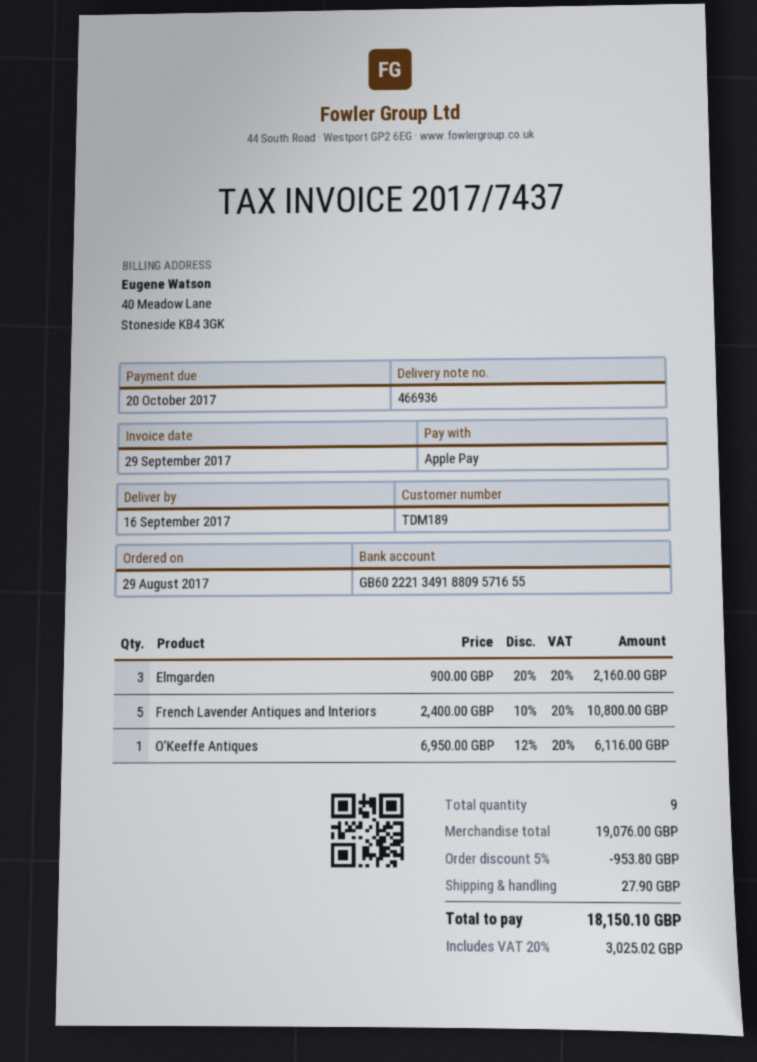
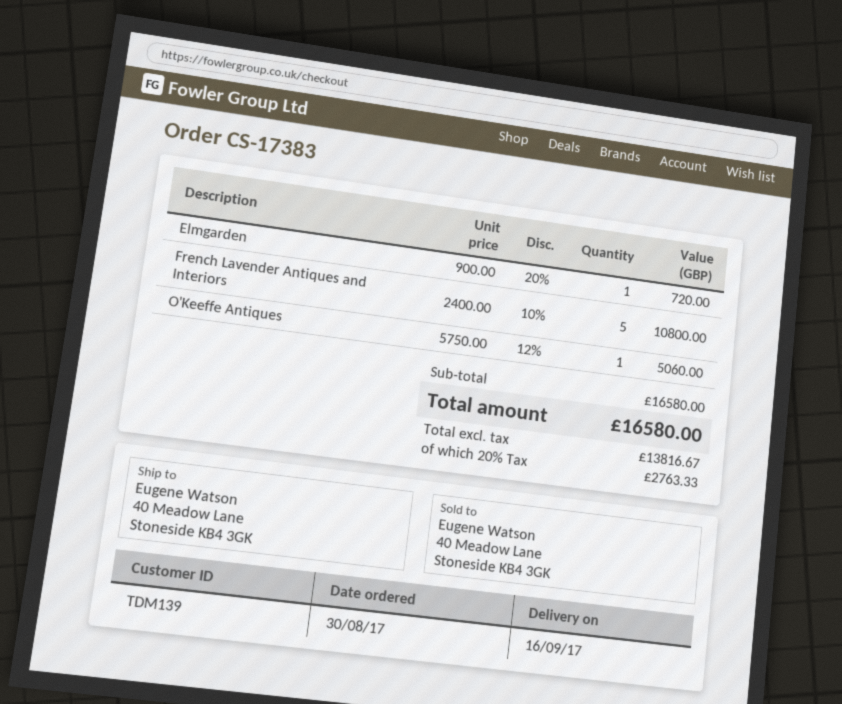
order date: 2017-08-29 -> 2017-08-30
customer number: TDM189 -> TDM139
Elmgarden: 3 x 900.00 - 20% = 2160.00 -> 1 x 900.00 - 20% = 720.00
O'Keeffe Antiques: 1 x 6950.00 - 12% = 6116.00 -> 1 x 5750.00 - 12% = 5060.00
subtotal: 19076.00 -> 16580.00
discount: 5% = 953.80 -> none
shipping: 27.90 -> none
tax: 20% = 3025.02 -> 20% = 2763.33
total: 18150.10 -> 16580.00

